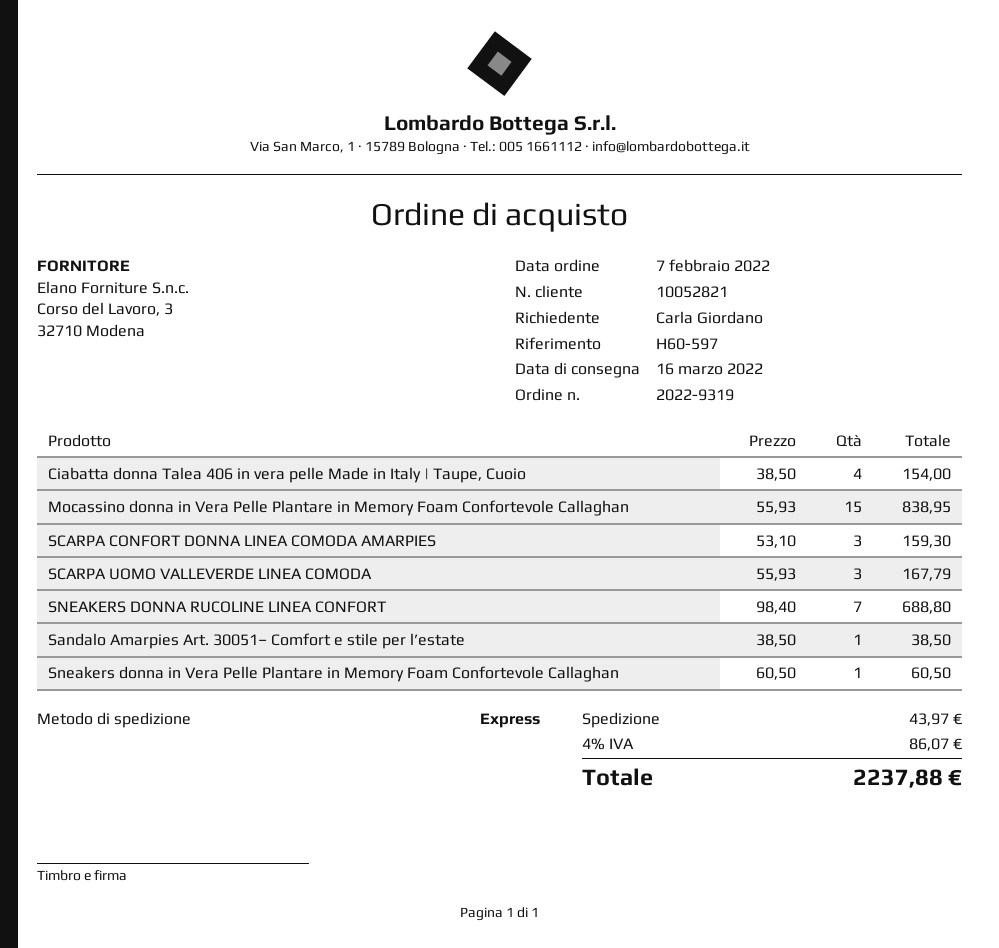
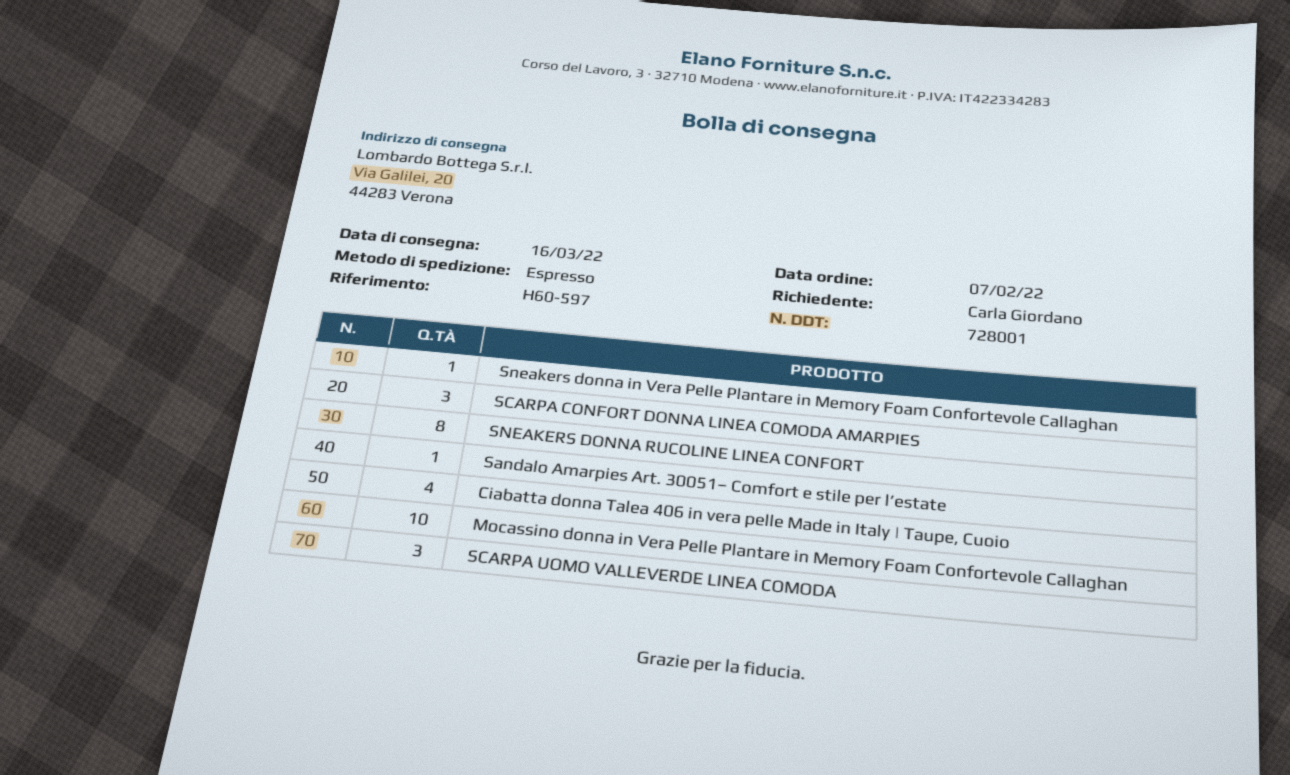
Mocassino donna in Vera Pelle Plantare in Memory Foam Confortevole Callaghan: 15 -> 10
SNEAKERS DONNA RUCOLINE LINEA CONFORT: 7 -> 8

